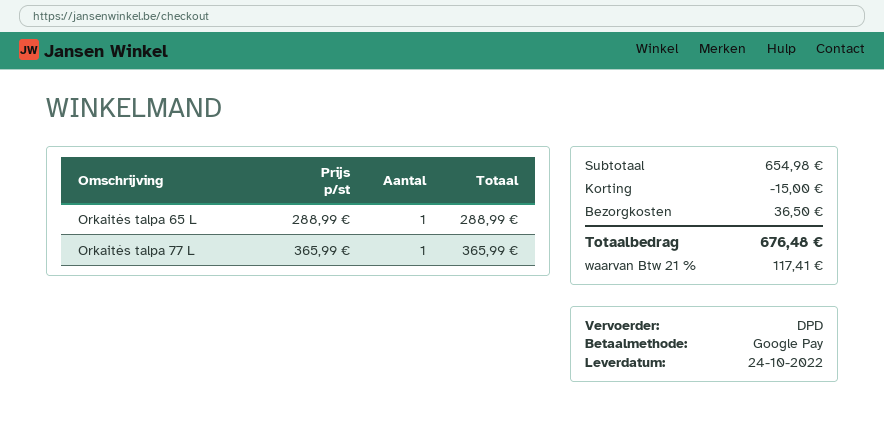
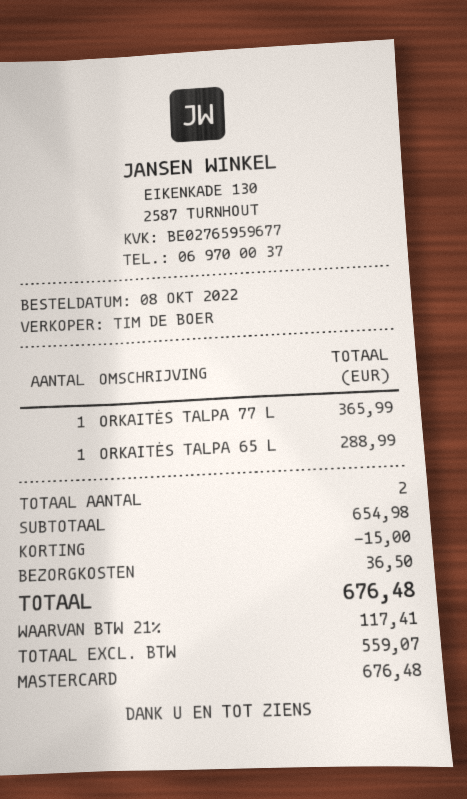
payment method: Google Pay -> Mastercard

